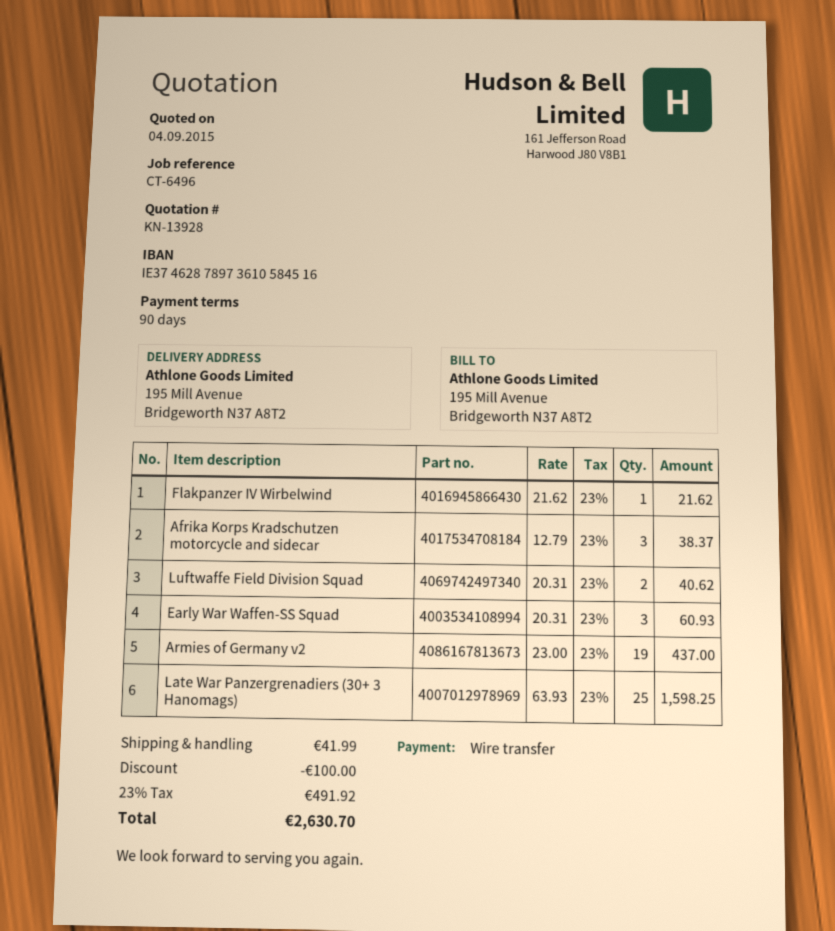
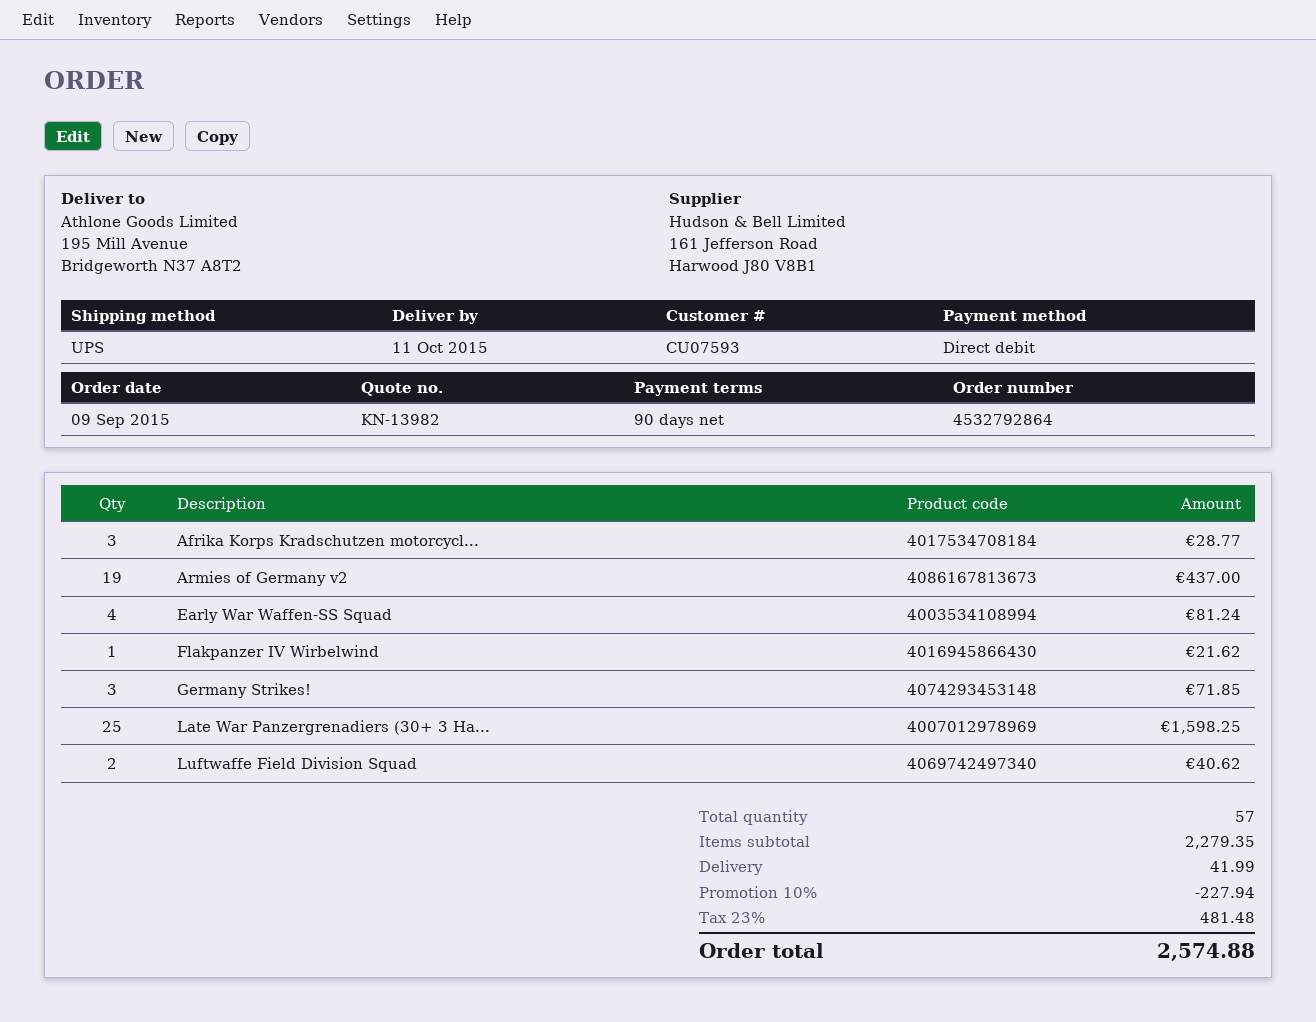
quote number: KN-13928 -> KN-13982
payment method: bank transfer -> direct debit
Afrika Korps Kradschutzen motorcycle and sidecar: 3 for 38.37 -> 3 for 28.77
Early War Waffen-SS Squad: 3 for 60.93 -> 4 for 81.24
Germany Strikes!: none -> 3 for 71.85
discount: 100.00 -> 227.94
tax: 23% = 491.92 -> 23% = 481.48
total: 2630.70 -> 2574.88

